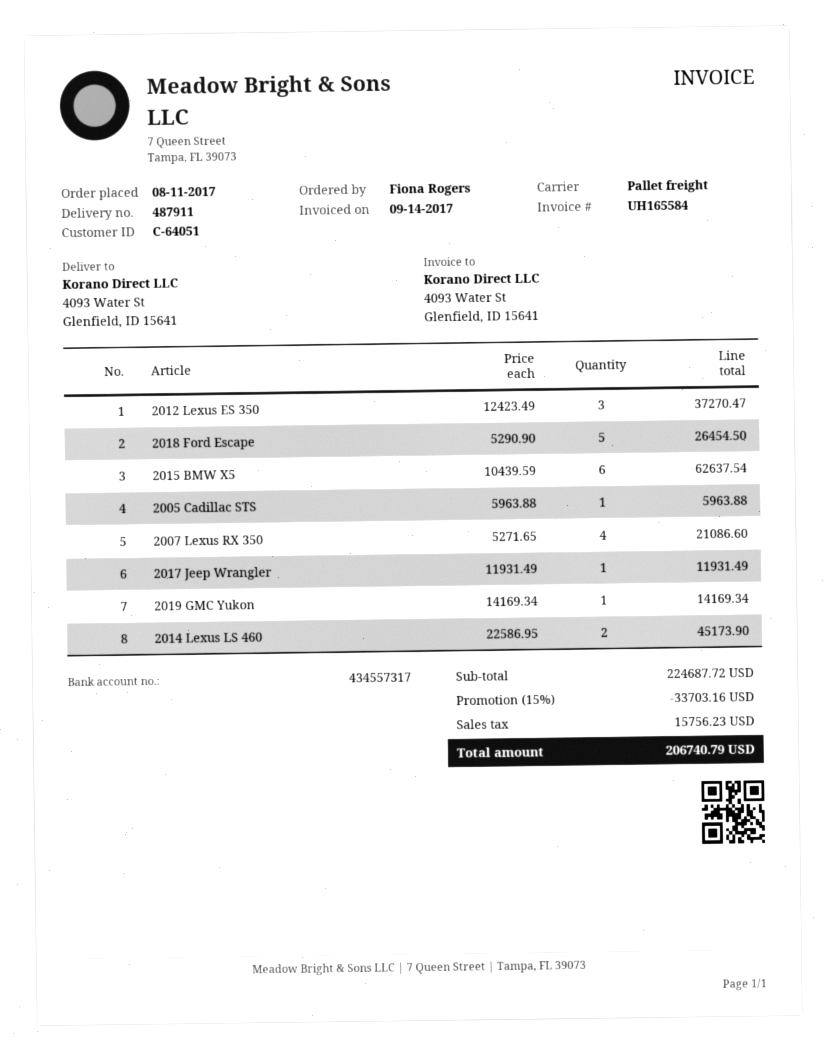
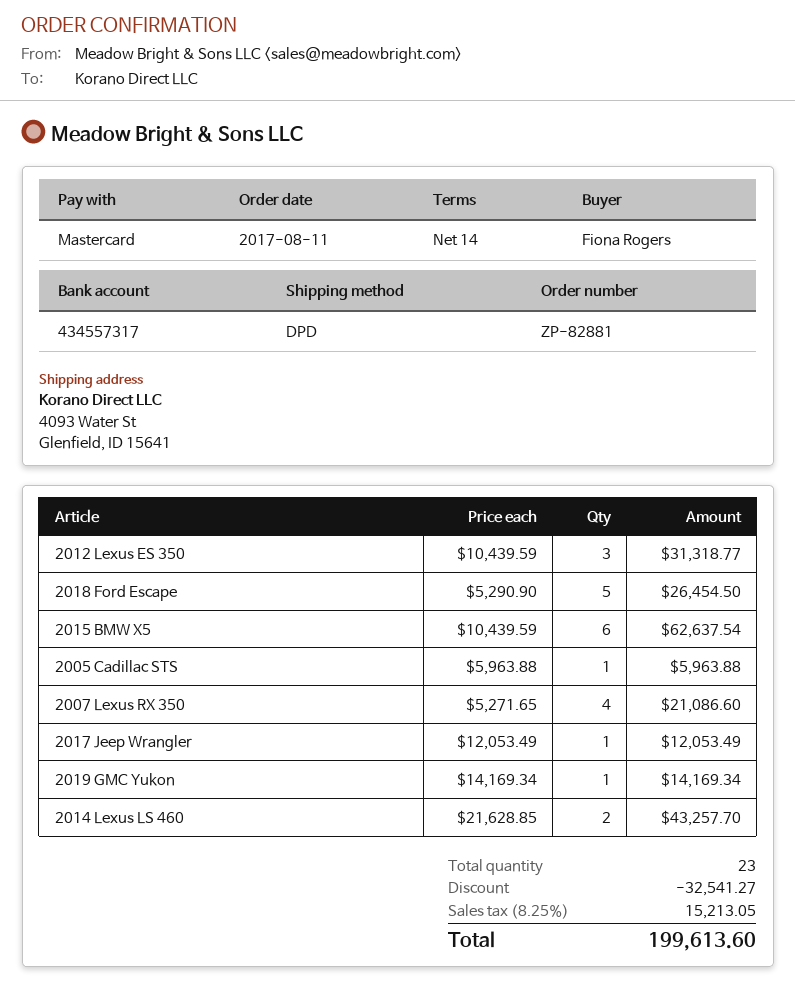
shipping method: pallet freight -> DPD
2012 Lexus ES 350: 3 x 12423.49 = 37270.47 -> 3 x 10439.59 = 31318.77
2017 Jeep Wrangler: 1 x 11931.49 = 11931.49 -> 1 x 12053.49 = 12053.49
2014 Lexus LS 460: 2 x 22586.95 = 45173.90 -> 2 x 21628.85 = 43257.70
discount: 33703.16 -> 32541.27
tax: 15756.23 -> 15213.05
total: 206740.79 -> 199613.60

